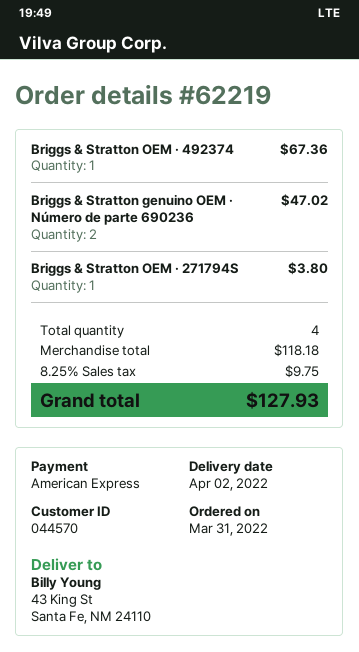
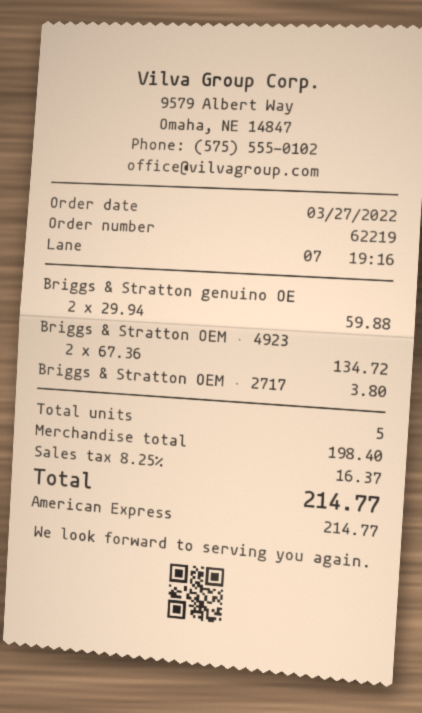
order date: 2022-03-31 -> 2022-03-27
Briggs & Stratton OEM · 492374: 1 for 67.36 -> 2 for 134.72
Briggs & Stratton genuino OEM · Número de parte 690236: 2 for 47.02 -> 2 for 59.88
total quantity: 4 -> 5
subtotal: 118.18 -> 198.40
tax: 8.25% = 9.75 -> 8.25% = 16.37
total: 127.93 -> 214.77

